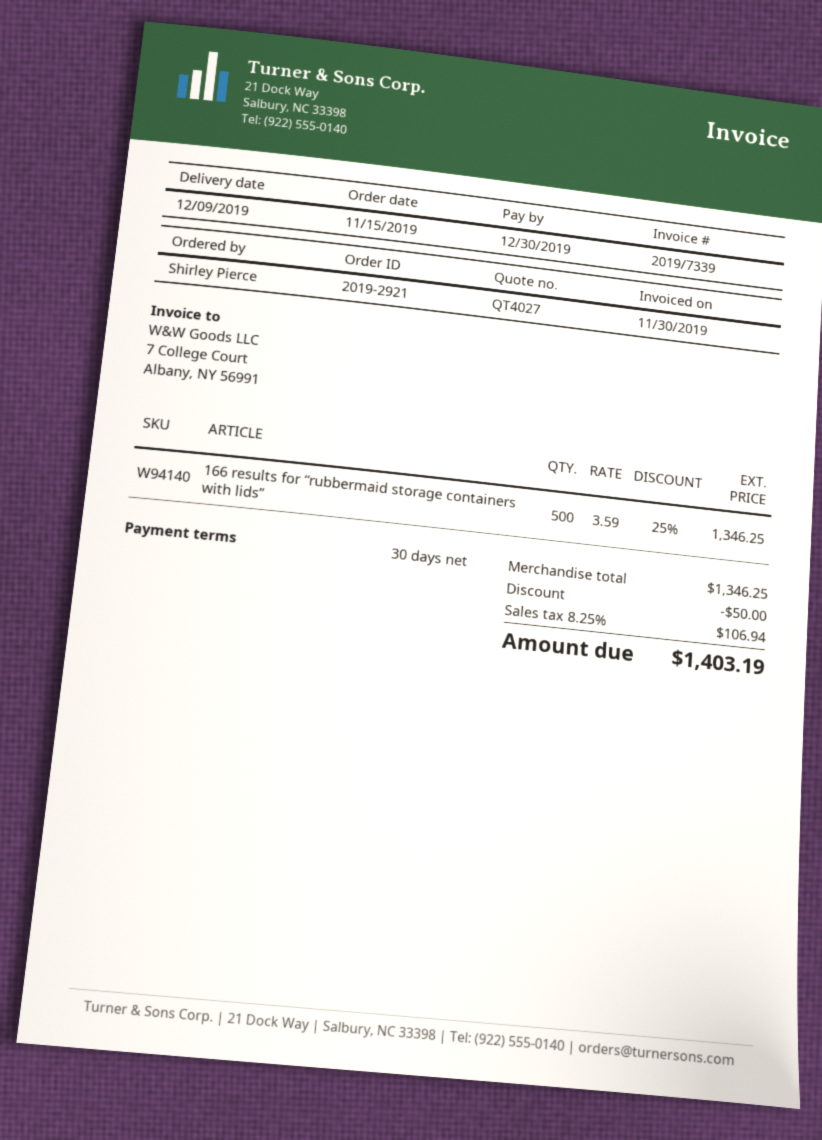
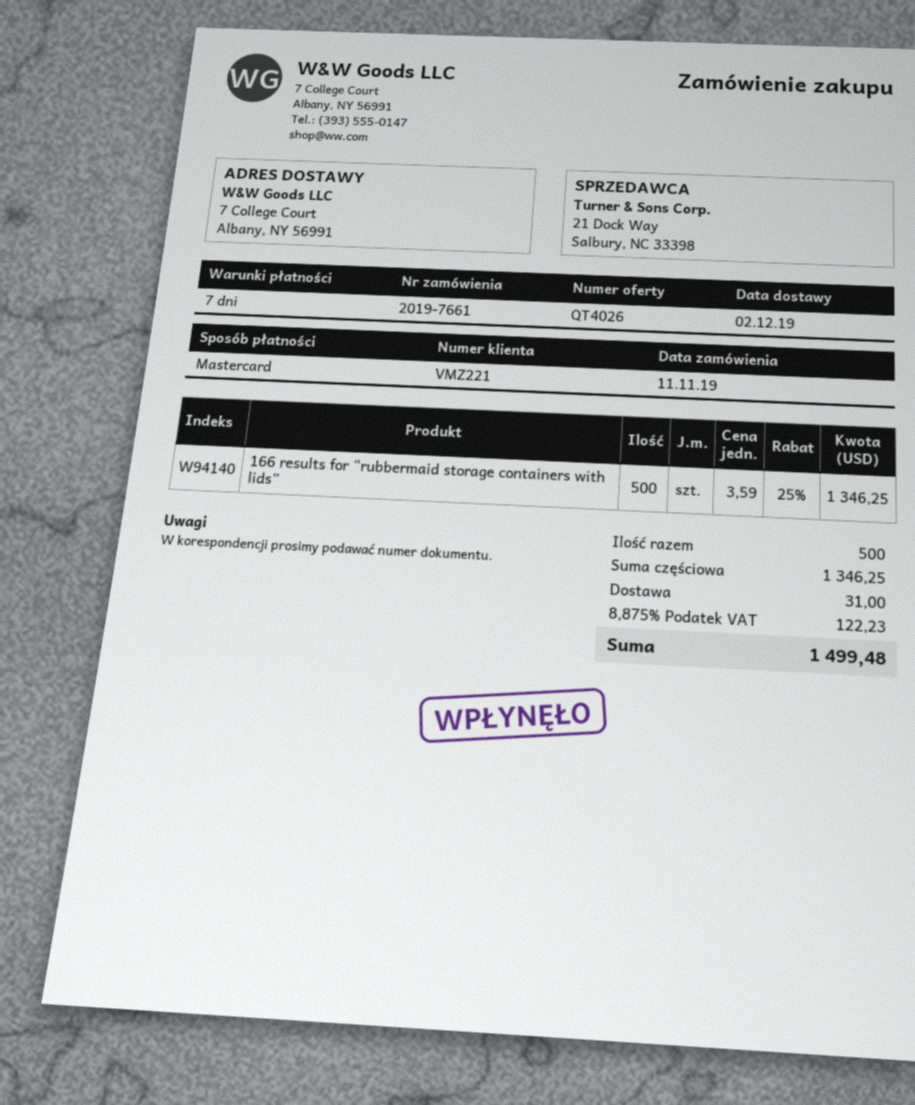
quote number: QT4027 -> QT4026
order number: 2019-2921 -> 2019-7661
order date: 2019-11-15 -> 2019-11-11
delivery date: 2019-12-09 -> 2019-12-02
payment terms: 30 days -> 7 days
discount: 50.00 -> none
shipping: none -> 31.00
tax: 8.25% = 106.94 -> 8.875% = 122.23
total: 1403.19 -> 1499.48

